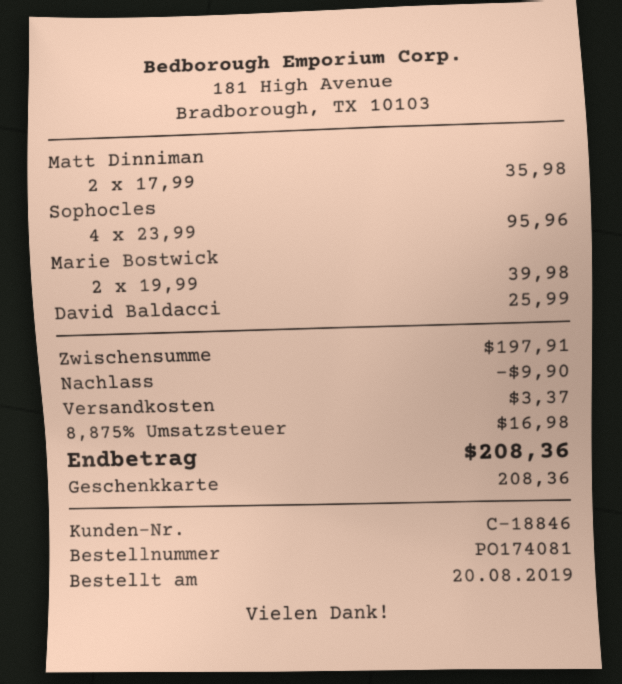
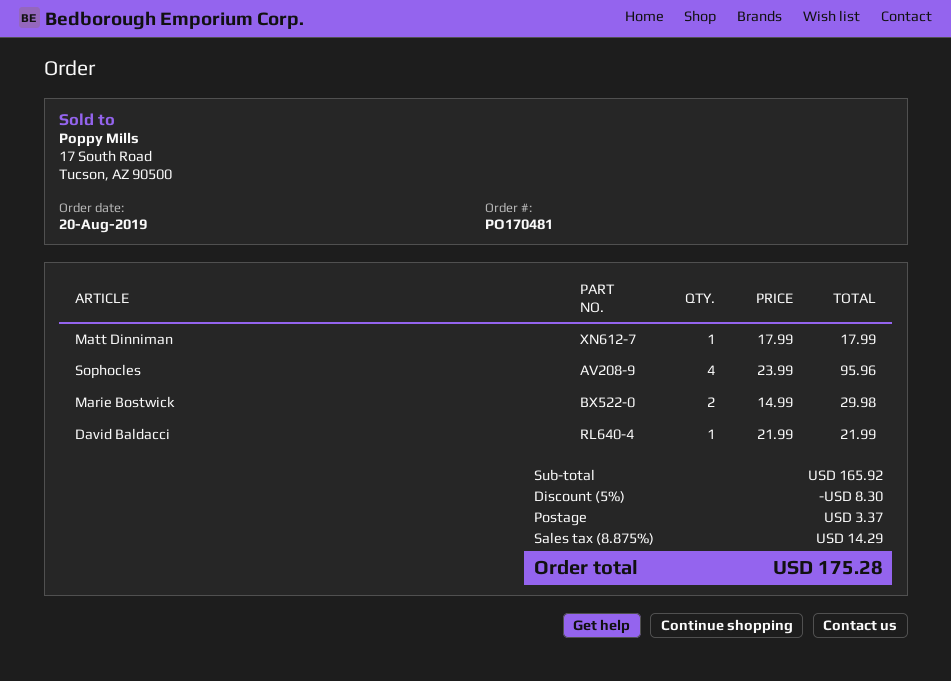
order number: PO174081 -> PO170481
Matt Dinniman: 2 x 17.99 = 35.98 -> 1 x 17.99 = 17.99
Marie Bostwick: 2 x 19.99 = 39.98 -> 2 x 14.99 = 29.98
David Baldacci: 1 x 25.99 = 25.99 -> 1 x 21.99 = 21.99
subtotal: 197.91 -> 165.92
discount: 9.90 -> 8.30
tax: 8.875% = 16.98 -> 8.875% = 14.29
total: 208.36 -> 175.28

